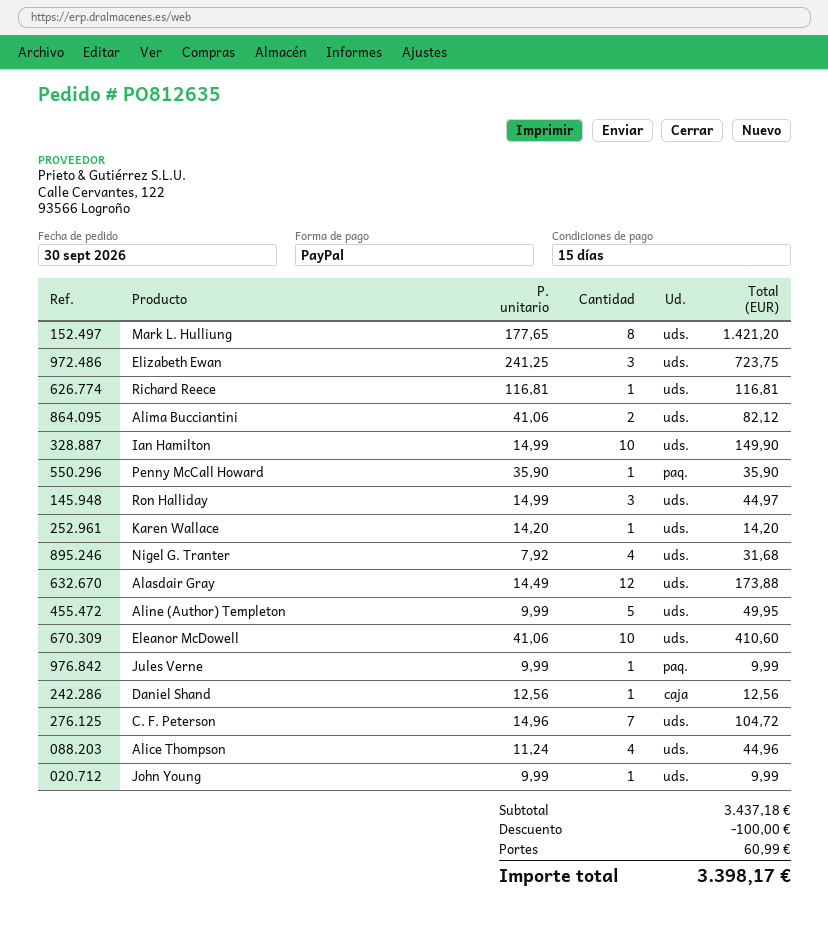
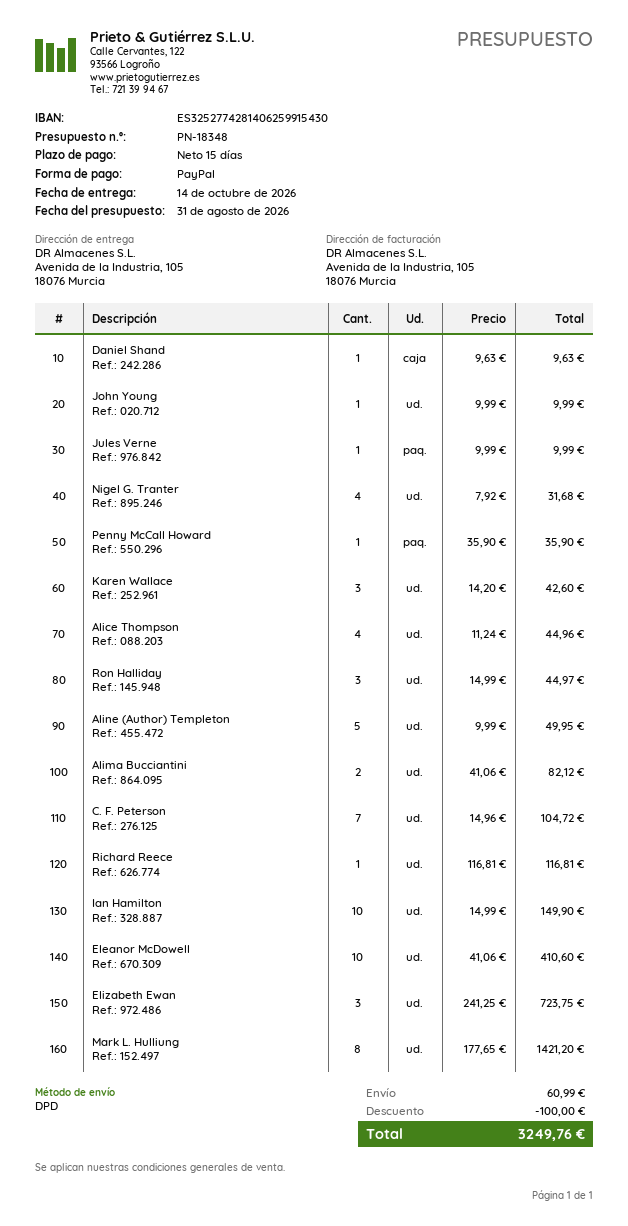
Karen Wallace: 1 x 14.20 = 14.20 -> 3 x 14.20 = 42.60
Alasdair Gray: 12 x 14.49 = 173.88 -> none
Daniel Shand: 1 x 12.56 = 12.56 -> 1 x 9.63 = 9.63
total: 3398.17 -> 3249.76

